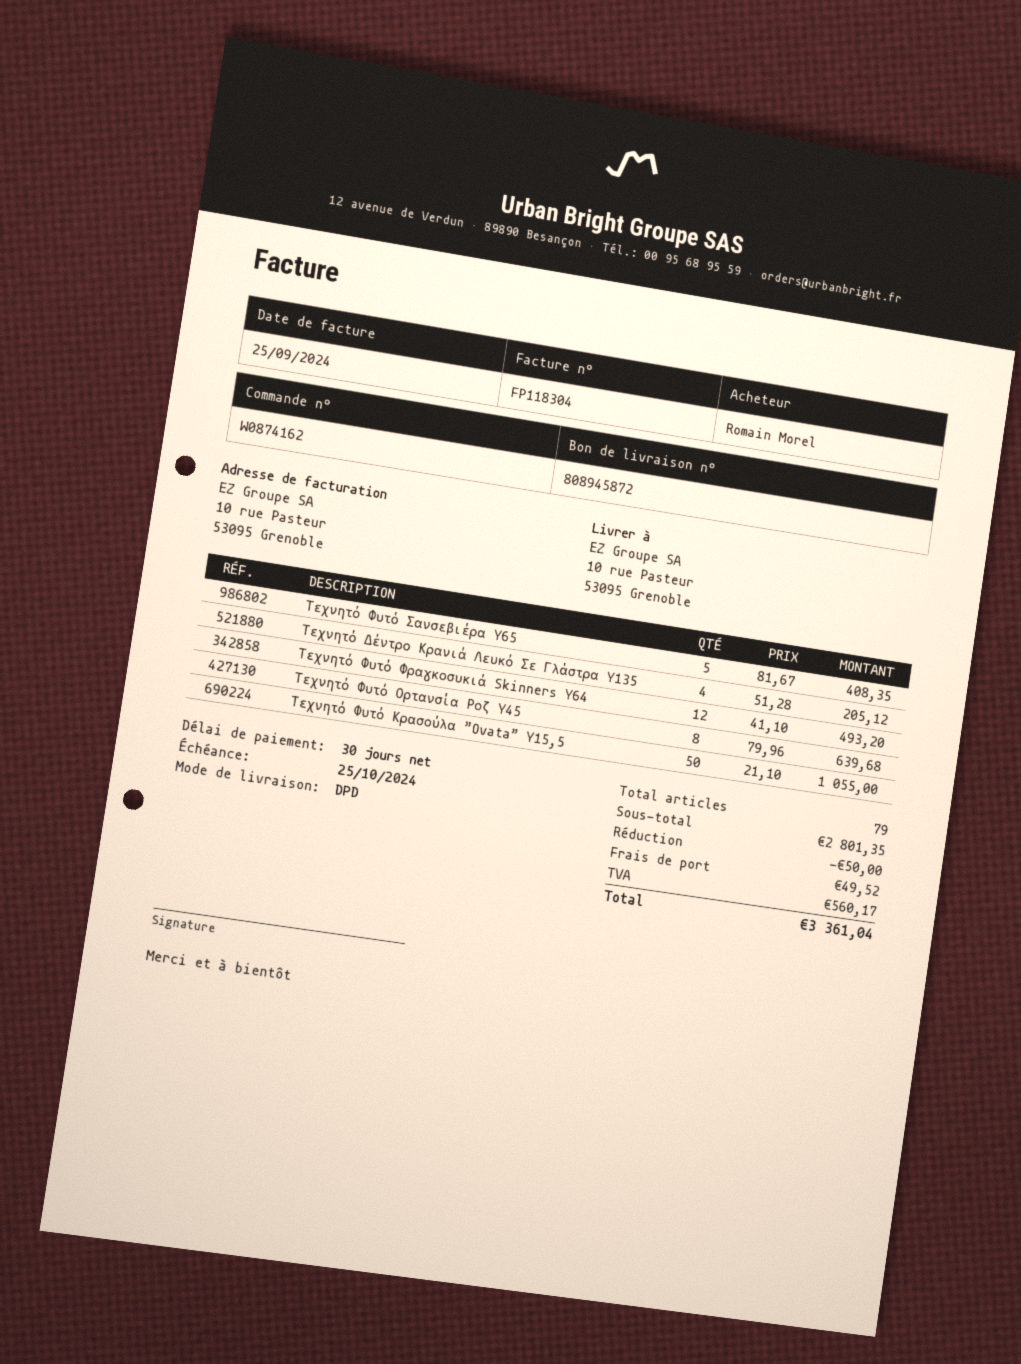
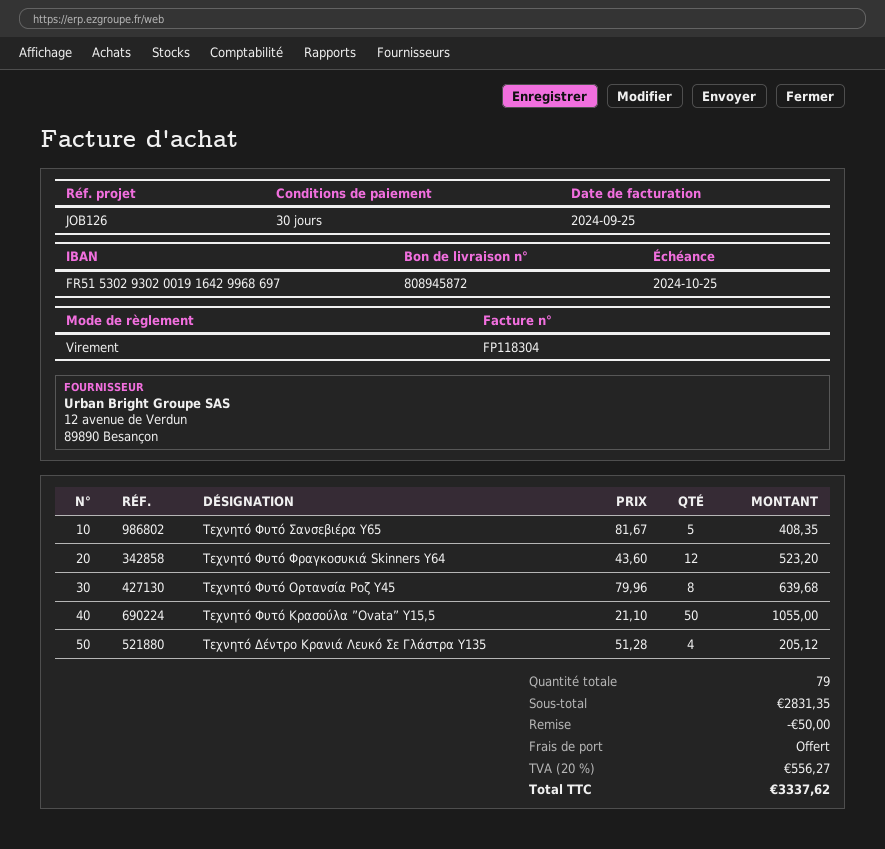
Τεχνητό Φυτό Φραγκοσυκιά Skinners Υ64: 12 x 41.10 = 493.20 -> 12 x 43.60 = 523.20
subtotal: 2801.35 -> 2831.35
shipping: 49.52 -> 0.00
tax: 560.17 -> 556.27
total: 3361.04 -> 3337.62

